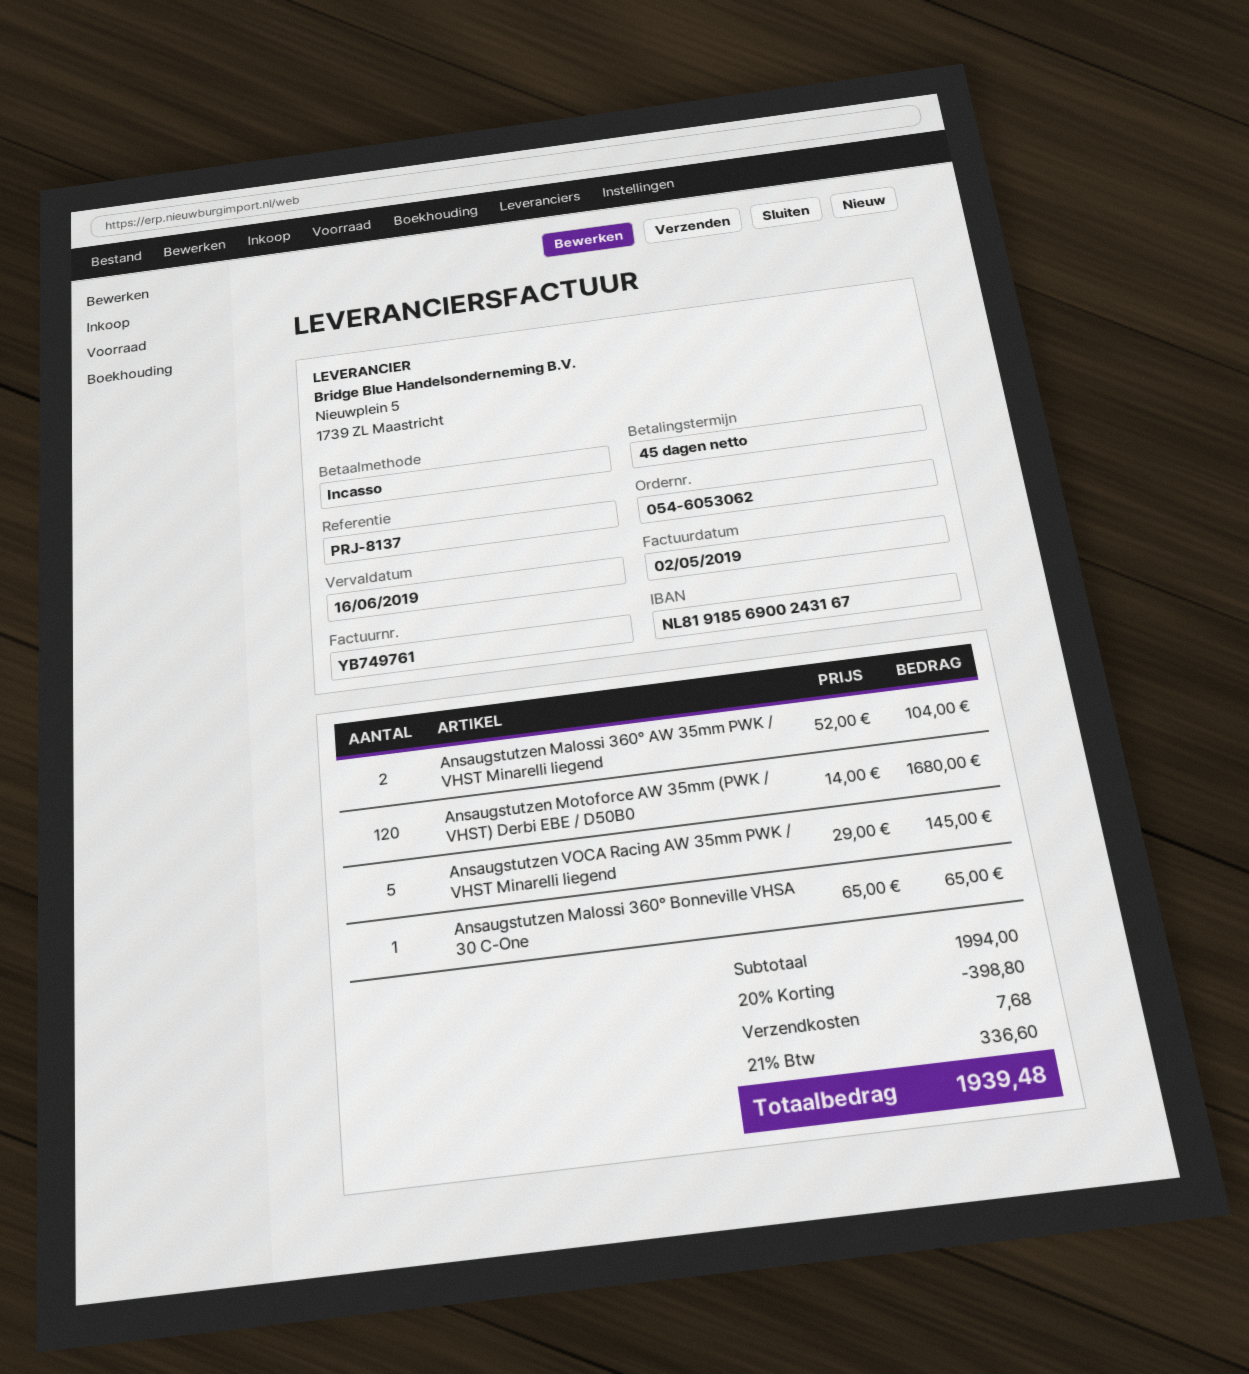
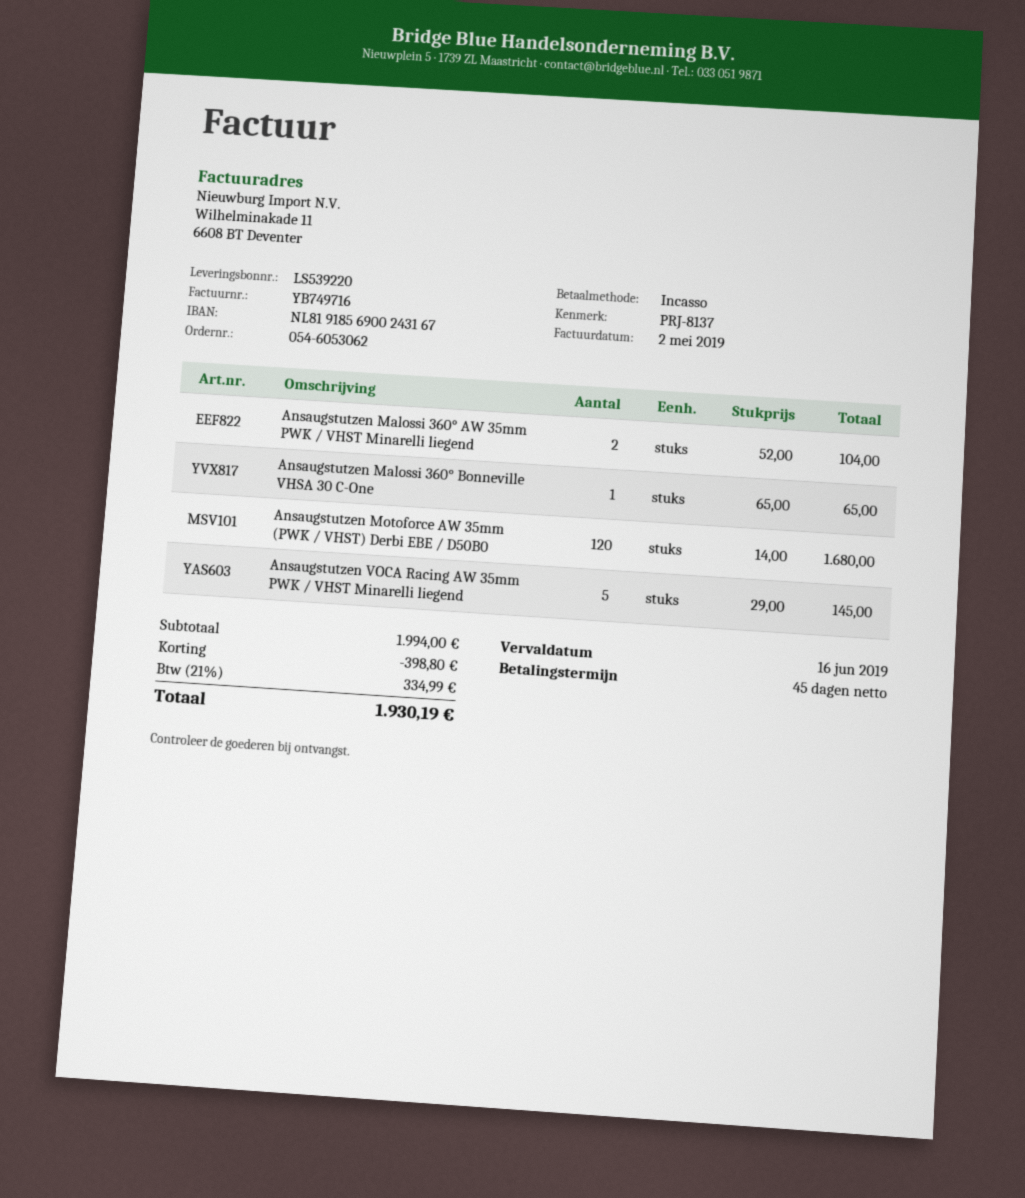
invoice number: YB749761 -> YB749716
shipping: 7.68 -> none
tax: 21% = 336.60 -> 21% = 334.99
total: 1939.48 -> 1930.19

